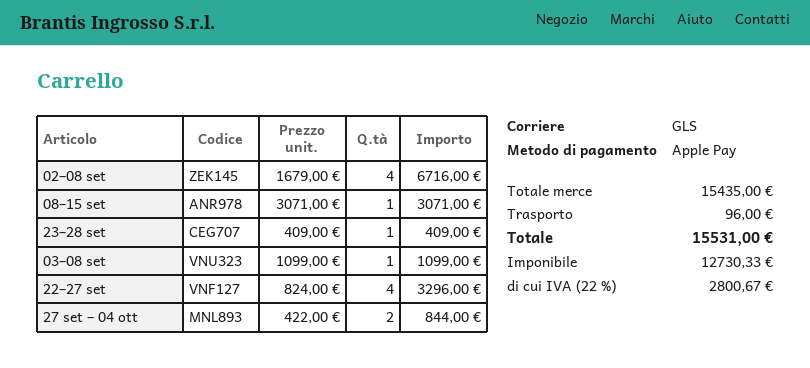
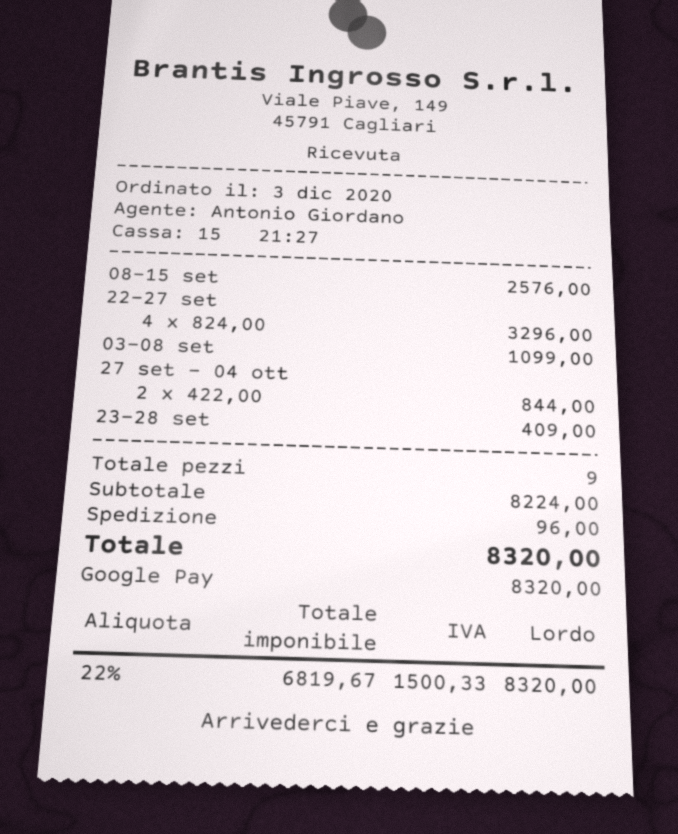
payment method: Apple Pay -> Google Pay
02–08 set: 4 x 1679.00 = 6716.00 -> none
08–15 set: 1 x 3071.00 = 3071.00 -> 1 x 2576.00 = 2576.00
subtotal: 15435.00 -> 8224.00
net: 12730.33 -> 6819.67
tax: 22% = 2800.67 -> 22% = 1500.33
total: 15531.00 -> 8320.00

